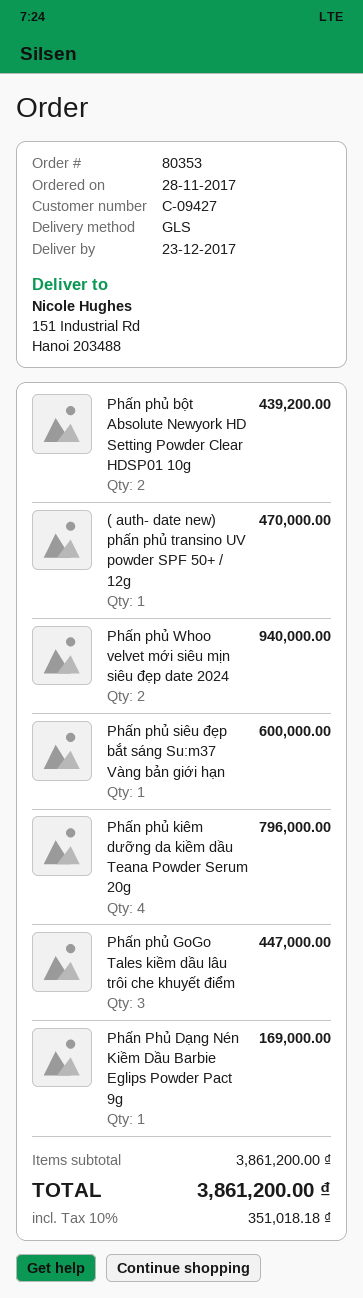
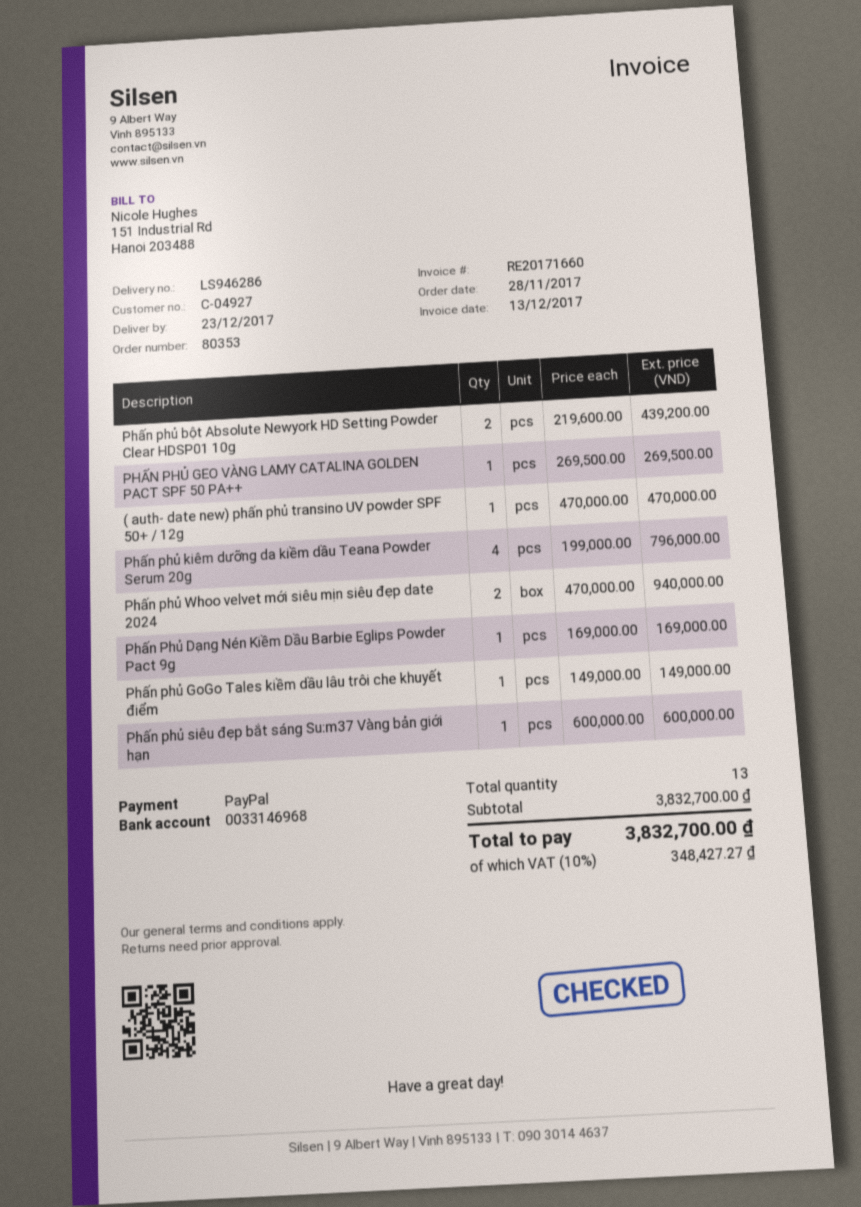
customer number: C-09427 -> C-04927
Phấn phủ GoGo Tales kiềm dầu lâu trôi che khuyết điểm: 3 for 447000.00 -> 1 for 149000.00
PHẤN PHỦ GEO VÀNG LAMY CATALINA GOLDEN PACT SPF 50 PA++: none -> 1 for 269500.00
subtotal: 3861200.00 -> 3832700.00
tax: 10% = 351018.18 -> 10% = 348427.27
total: 3861200.00 -> 3832700.00

